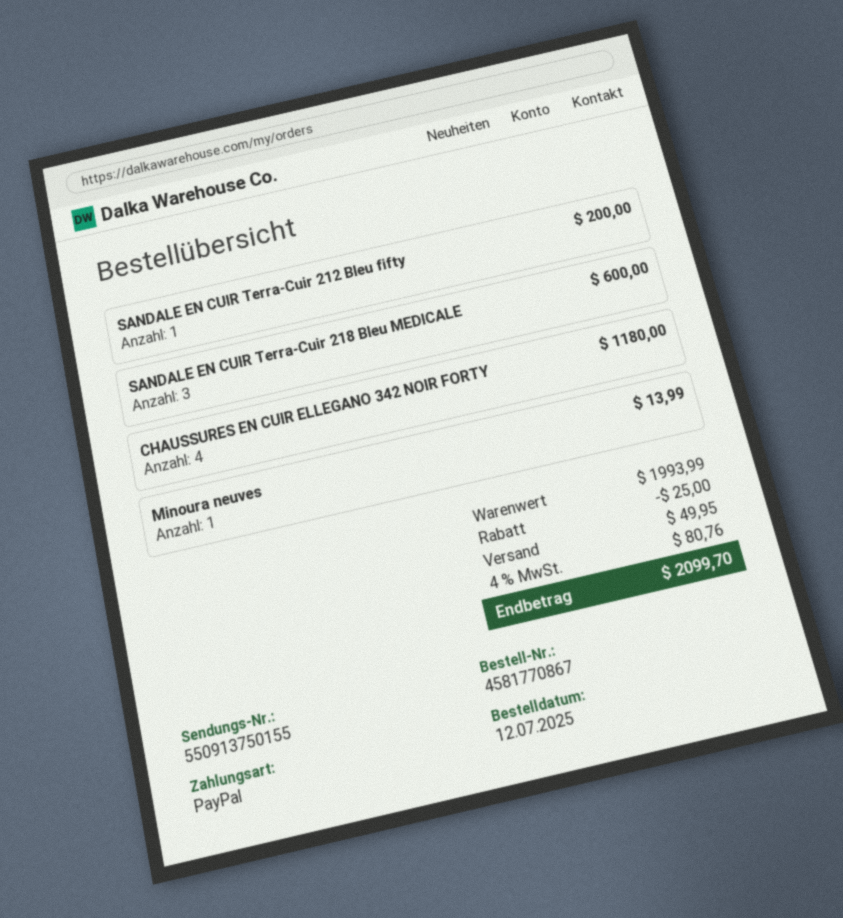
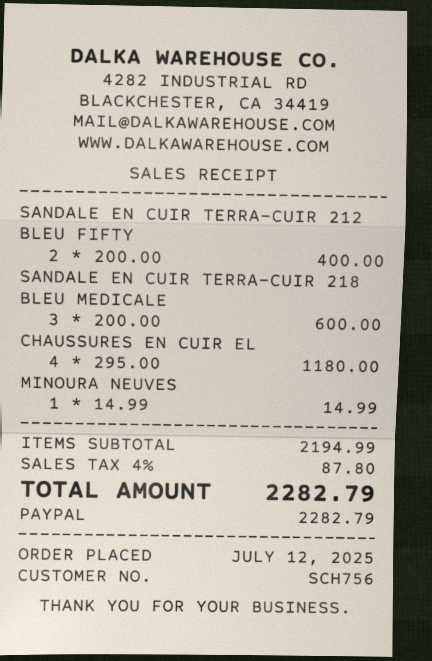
SANDALE EN CUIR Terra-Cuir 212 Bleu fifty: 1 for 200.00 -> 2 for 400.00
Minoura neuves: 1 for 13.99 -> 1 for 14.99
subtotal: 1993.99 -> 2194.99
discount: 25.00 -> none
shipping: 49.95 -> none
tax: 4% = 80.76 -> 4% = 87.80
total: 2099.70 -> 2282.79

